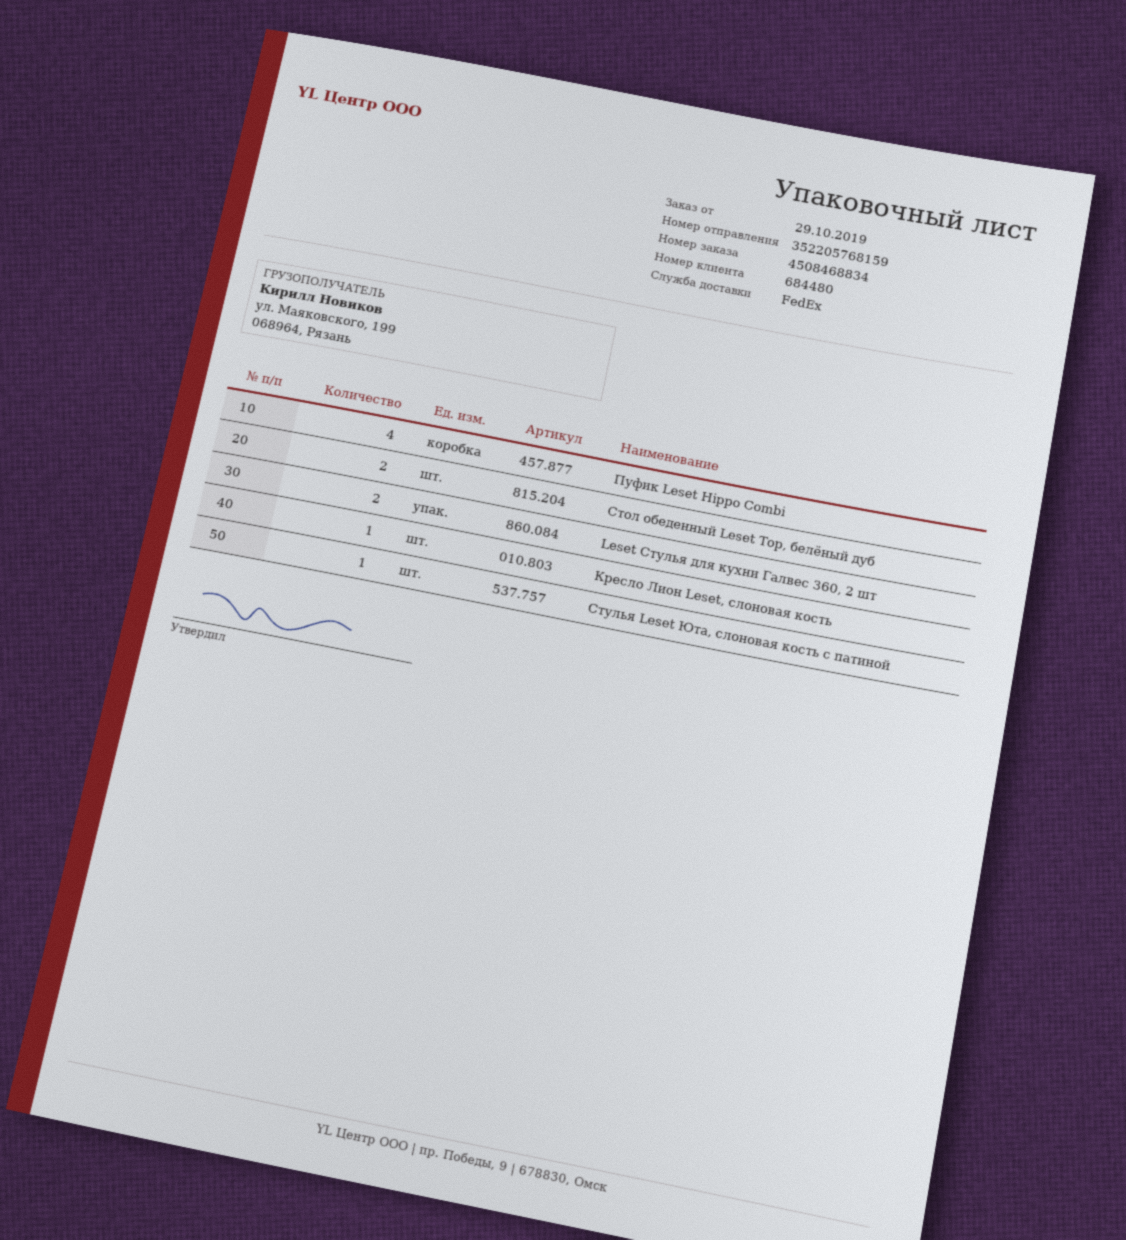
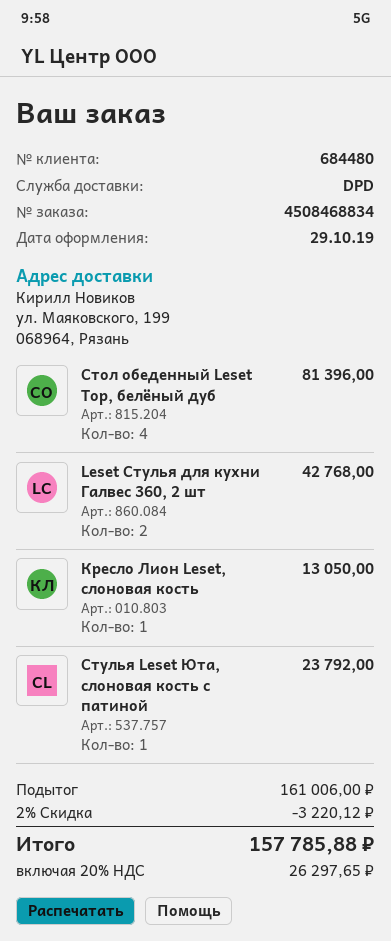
shipping method: FedEx -> DPD
Пуфик Leset Hippo Combi: 4 -> none
Стол обеденный Leset Тор, белёный дуб: 2 -> 4

